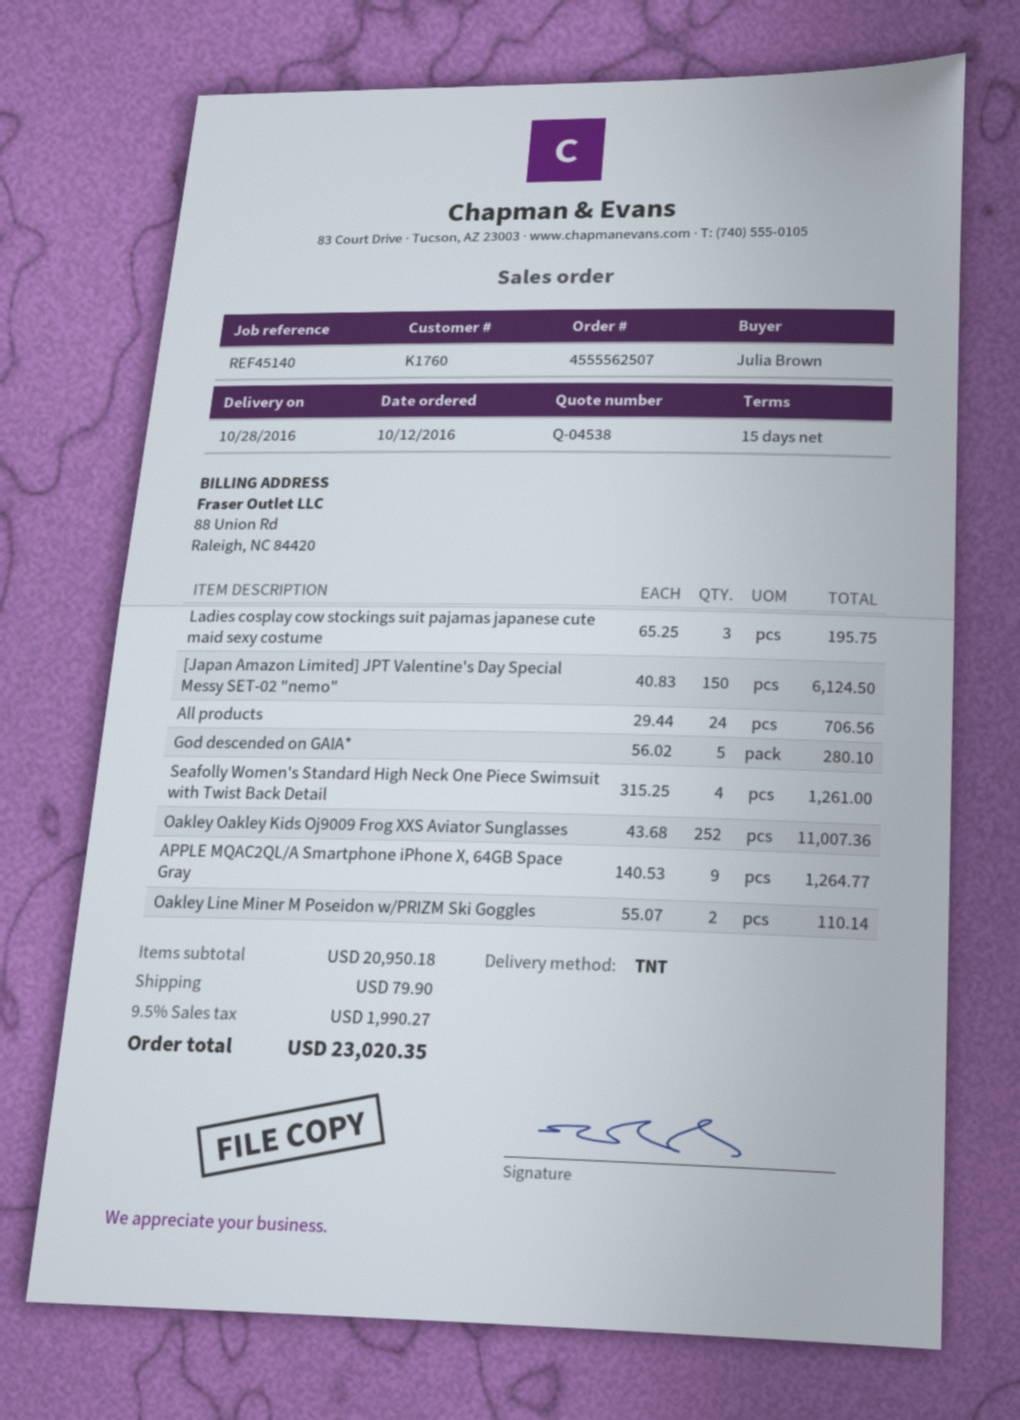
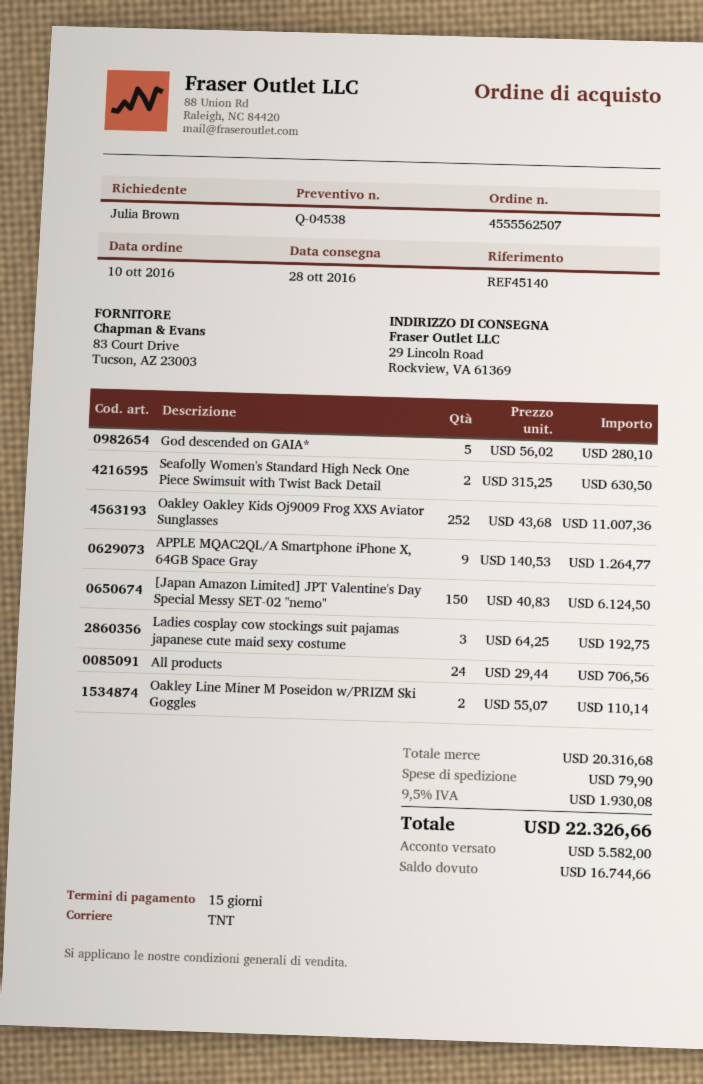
order date: 2016-10-12 -> 2016-10-10
Ladies cosplay cow stockings suit pajamas japanese cute maid sexy costume: 3 x 65.25 = 195.75 -> 3 x 64.25 = 192.75
Seafolly Women's Standard High Neck One Piece Swimsuit with Twist Back Detail: 4 x 315.25 = 1261.00 -> 2 x 315.25 = 630.50
subtotal: 20950.18 -> 20316.68
tax: 9.5% = 1990.27 -> 9.5% = 1930.08
total: 23020.35 -> 22326.66

